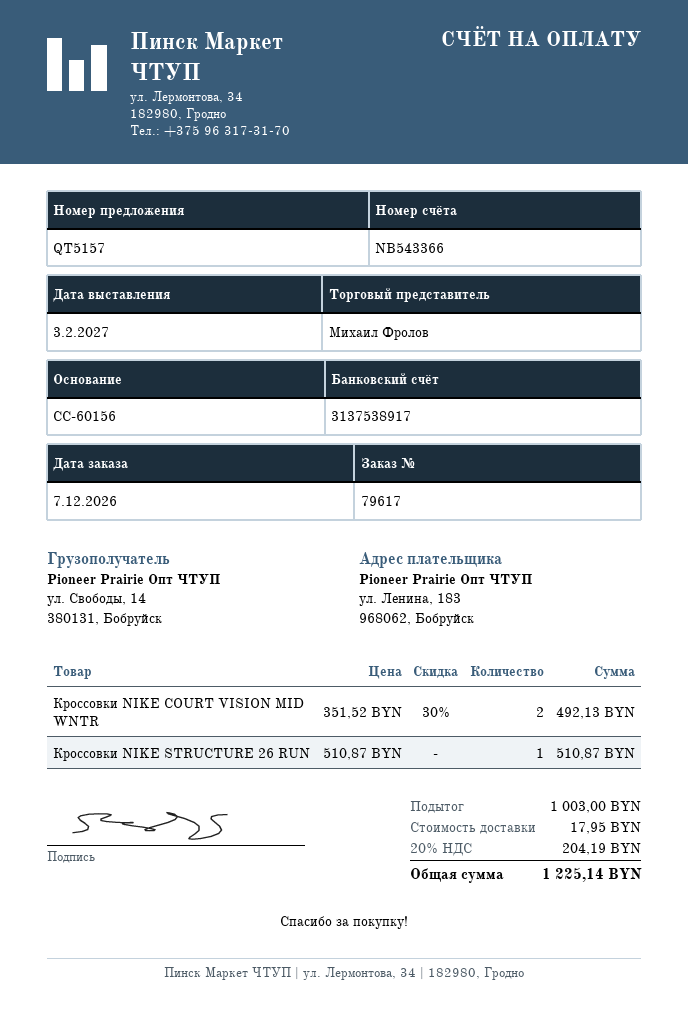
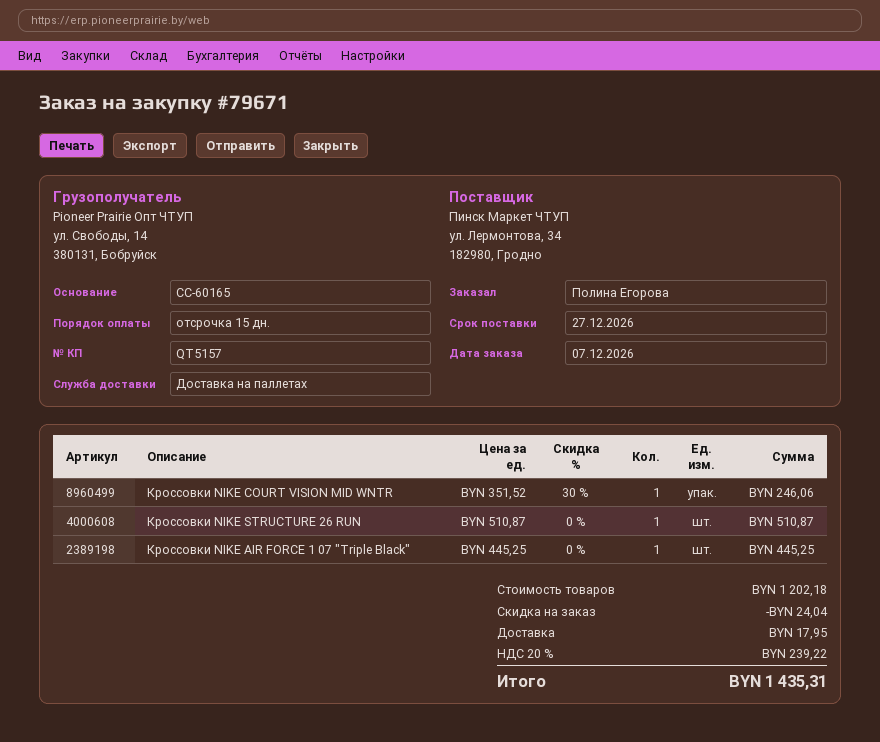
order number: 79617 -> 79671
reference: CC-60156 -> CC-60165
Кроссовки NIKE COURT VISION MID WNTR: 2 x 351.52 - 30% = 492.13 -> 1 x 351.52 - 30% = 246.06
Кроссовки NIKE AIR FORCE 1 07 "Triple Black": none -> 1 x 445.25 = 445.25
subtotal: 1003.00 -> 1202.18
discount: none -> 24.04
tax: 20% = 204.19 -> 20% = 239.22
total: 1225.14 -> 1435.31

